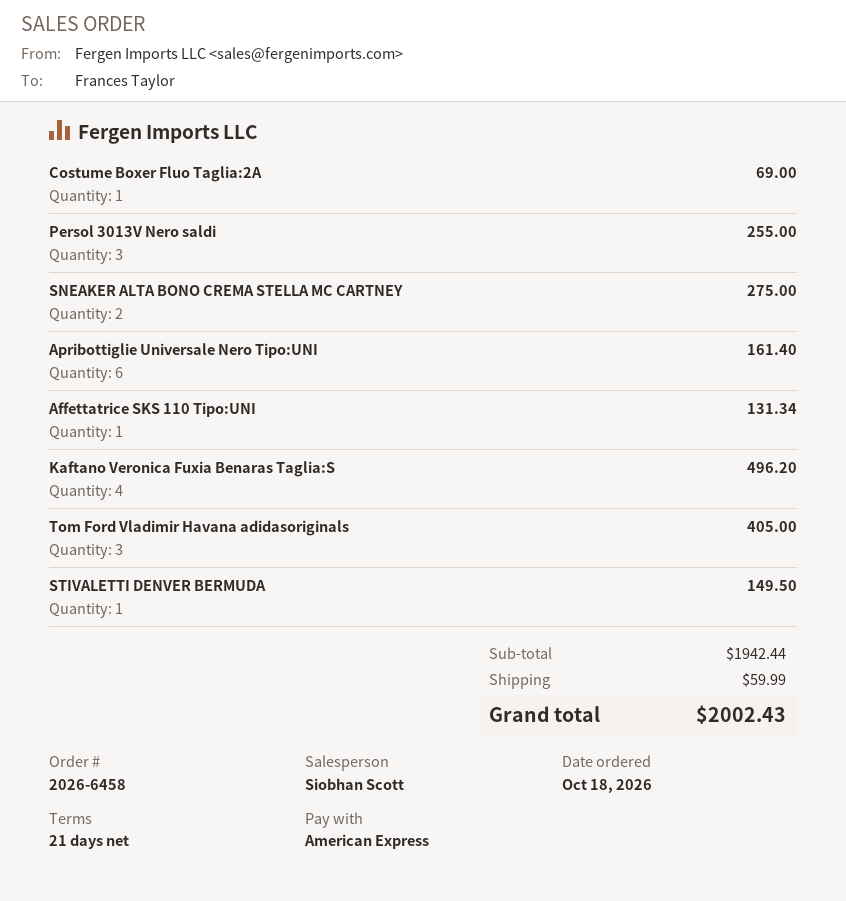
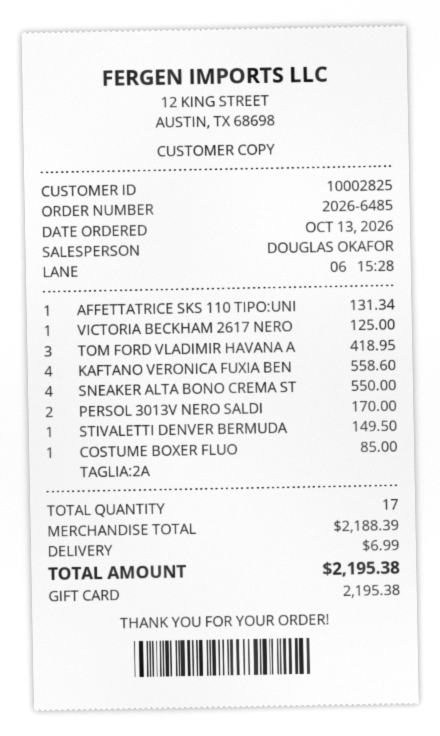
order number: 2026-6458 -> 2026-6485
order date: 2026-10-18 -> 2026-10-13
sales rep: Siobhan Scott -> DOUGLAS OKAFOR
payment method: American Express -> gift card
Costume Boxer Fluo Taglia:2A: 1 for 69.00 -> 1 for 85.00
Persol 3013V Nero saldi: 3 for 255.00 -> 2 for 170.00
SNEAKER ALTA BONO CREMA STELLA MC CARTNEY: 2 for 275.00 -> 4 for 550.00
Apribottiglie Universale Nero Tipo:UNI: 6 for 161.40 -> none
Kaftano Veronica Fuxia Benaras Taglia:S: 4 for 496.20 -> 4 for 558.60
Tom Ford Vladimir Havana adidasoriginals: 3 for 405.00 -> 3 for 418.95
VICTORIA BECKHAM 2617 NERO: none -> 1 for 125.00
subtotal: 1942.44 -> 2188.39
shipping: 59.99 -> 6.99
total: 2002.43 -> 2195.38

